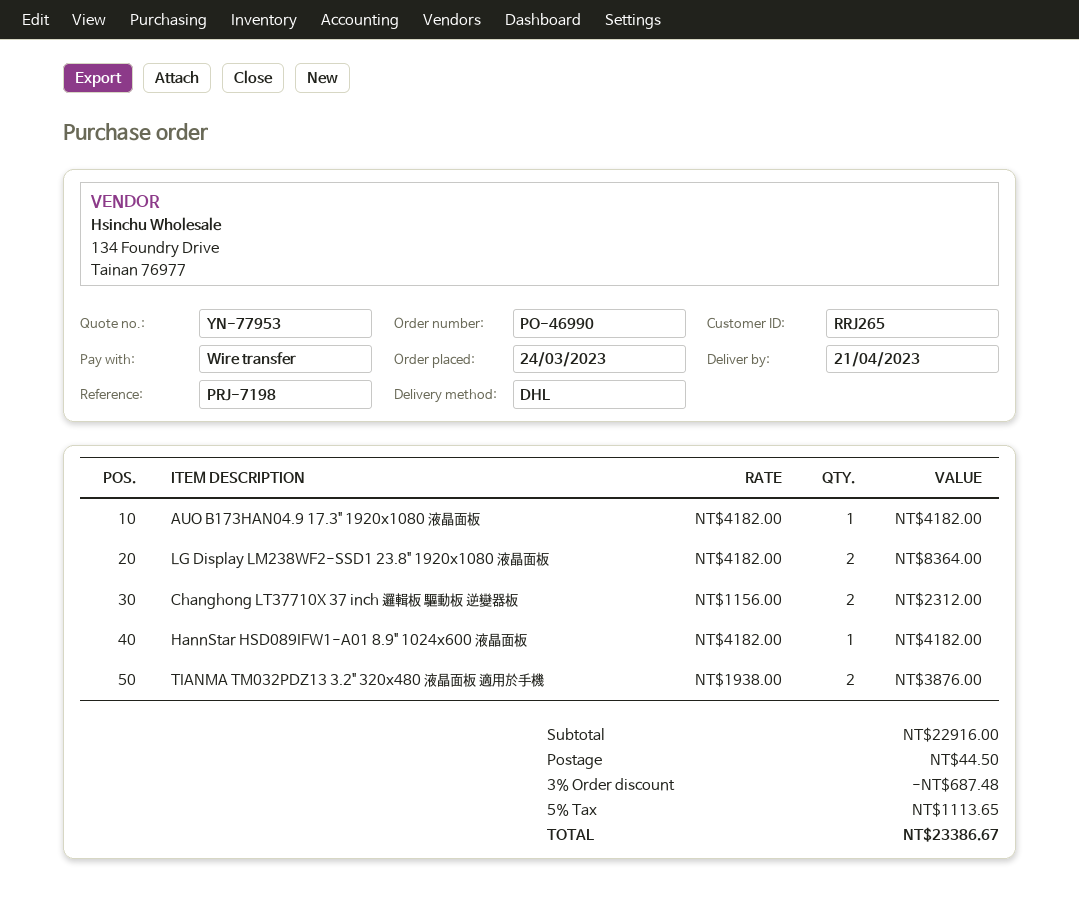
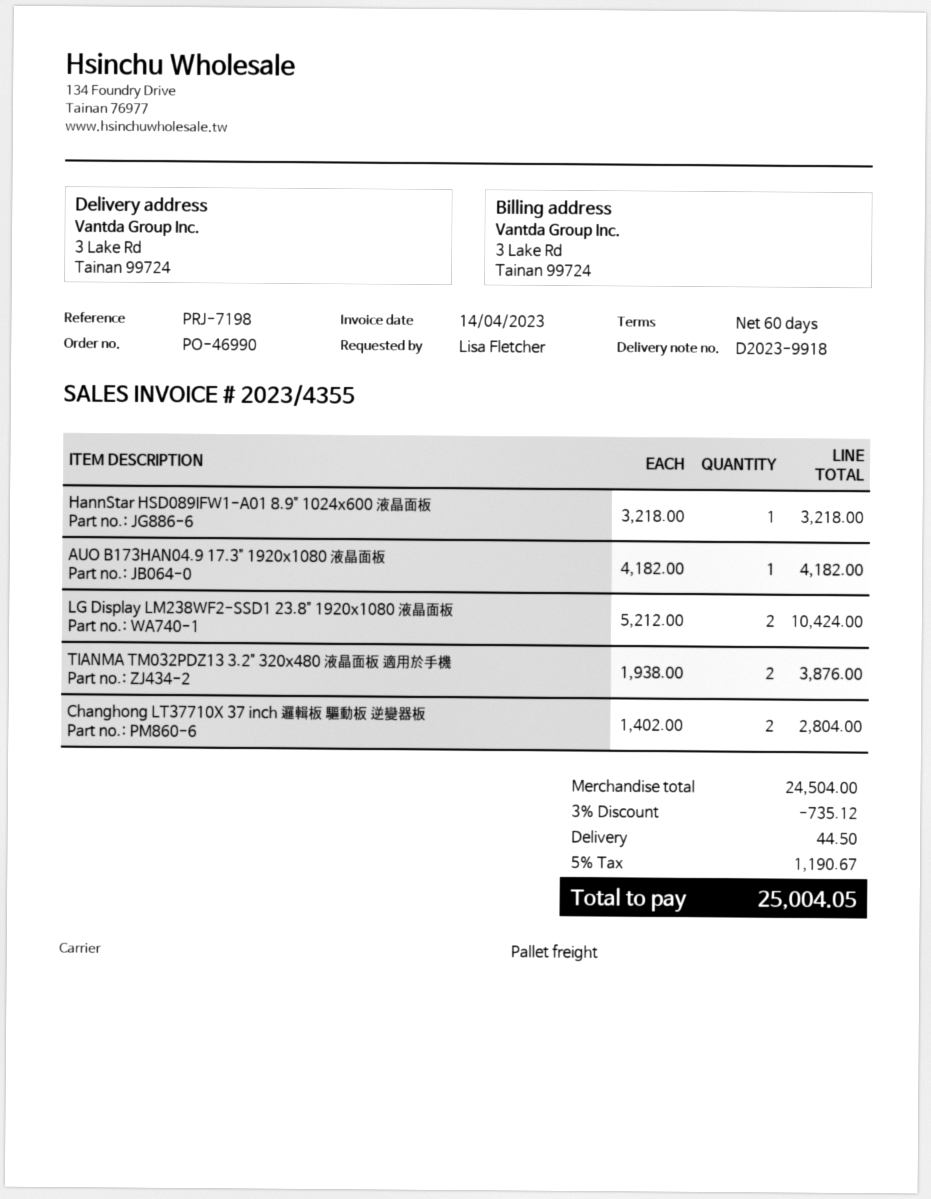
shipping method: DHL -> pallet freight
LG Display LM238WF2-SSD1 23.8" 1920x1080 液晶面板: 2 x 4182.00 = 8364.00 -> 2 x 5212.00 = 10424.00
Changhong LT37710X 37 inch 邏輯板 驅動板 逆變器板: 2 x 1156.00 = 2312.00 -> 2 x 1402.00 = 2804.00
HannStar HSD089IFW1-A01 8.9" 1024x600 液晶面板: 1 x 4182.00 = 4182.00 -> 1 x 3218.00 = 3218.00
subtotal: 22916.00 -> 24504.00
discount: 3% = 687.48 -> 3% = 735.12
tax: 5% = 1113.65 -> 5% = 1190.67
total: 23386.67 -> 25004.05

